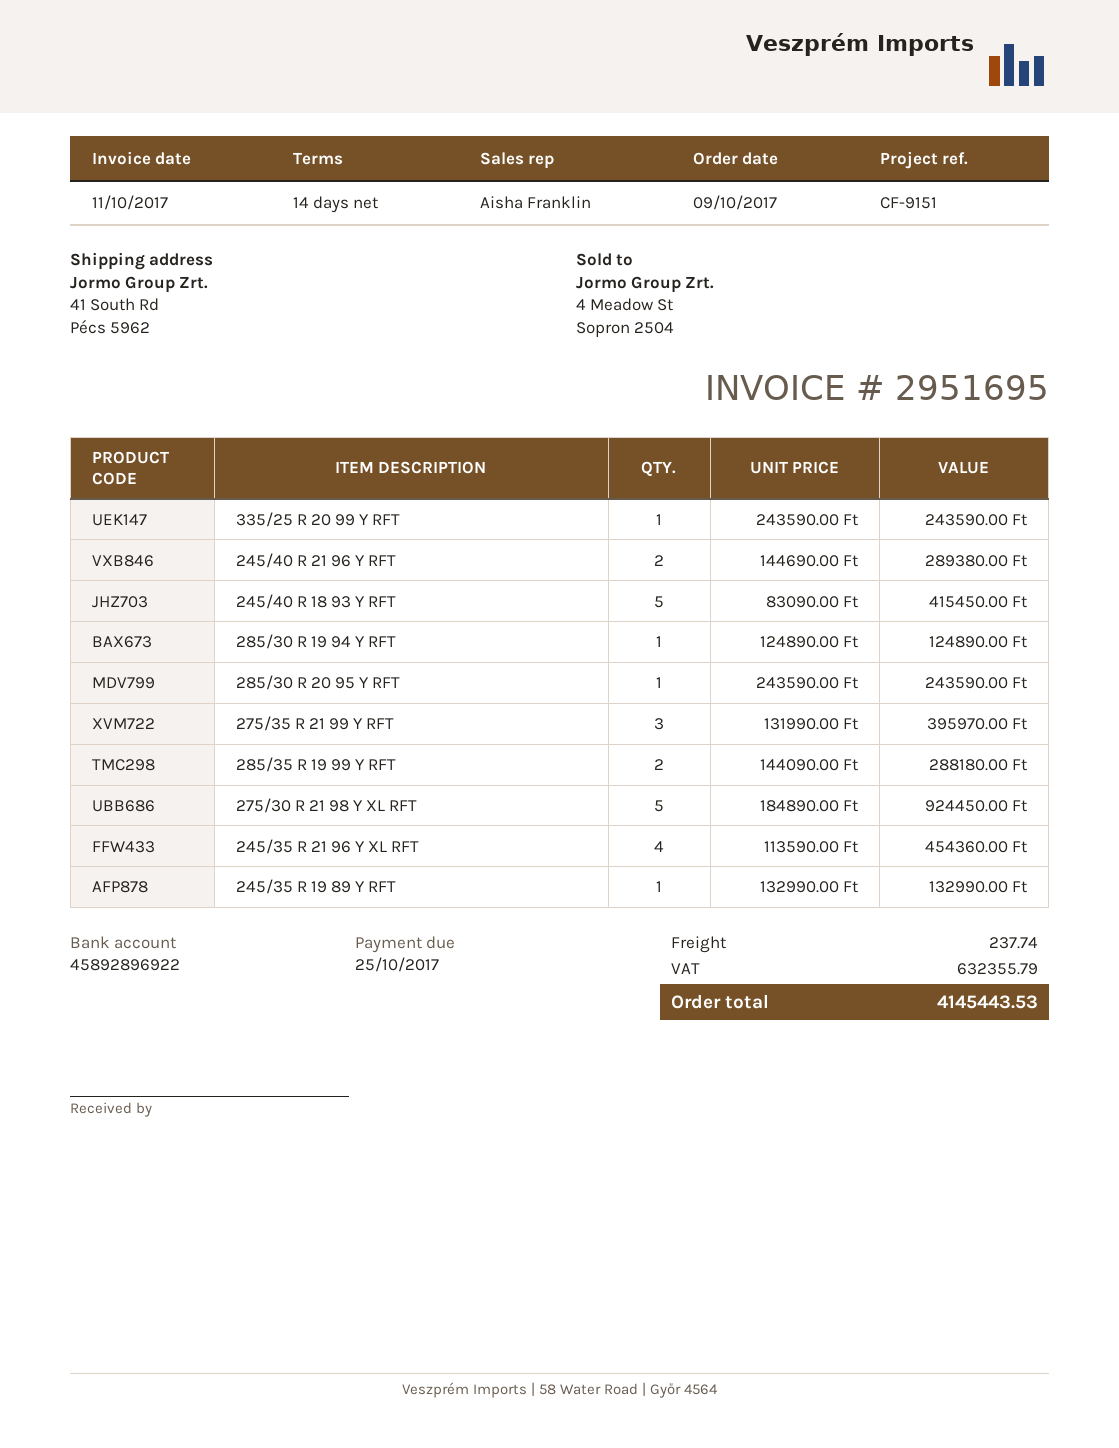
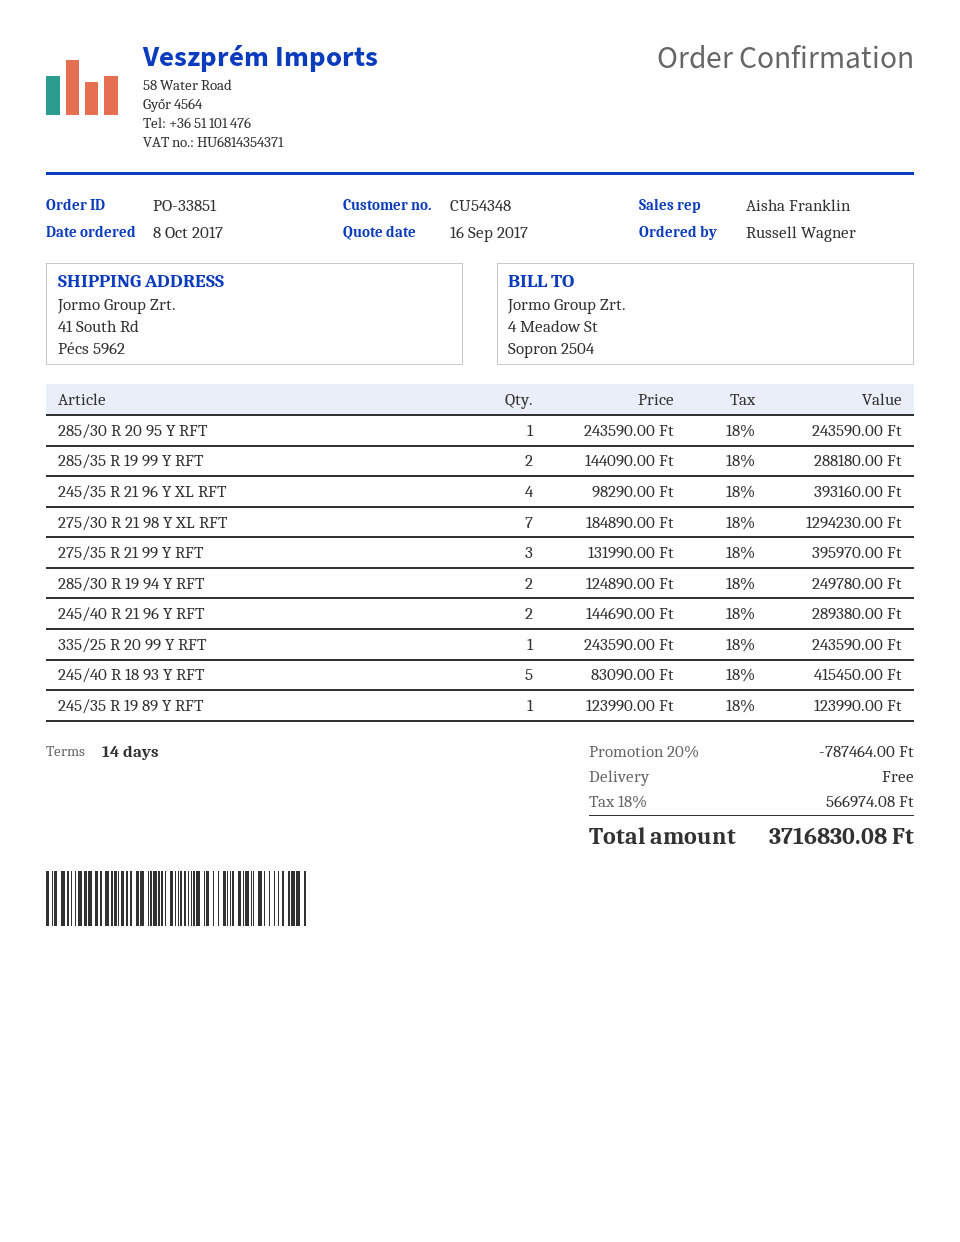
order date: 2017-10-09 -> 2017-10-08
285/30 R 19 94 Y RFT: 1 x 124890.00 = 124890.00 -> 2 x 124890.00 = 249780.00
275/30 R 21 98 Y XL RFT: 5 x 184890.00 = 924450.00 -> 7 x 184890.00 = 1294230.00
245/35 R 21 96 Y XL RFT: 4 x 113590.00 = 454360.00 -> 4 x 98290.00 = 393160.00
245/35 R 19 89 Y RFT: 1 x 132990.00 = 132990.00 -> 1 x 123990.00 = 123990.00
discount: none -> 20% = 787464.00
shipping: 237.74 -> 0.00
tax: 632355.79 -> 566974.08
total: 4145443.53 -> 3716830.08

